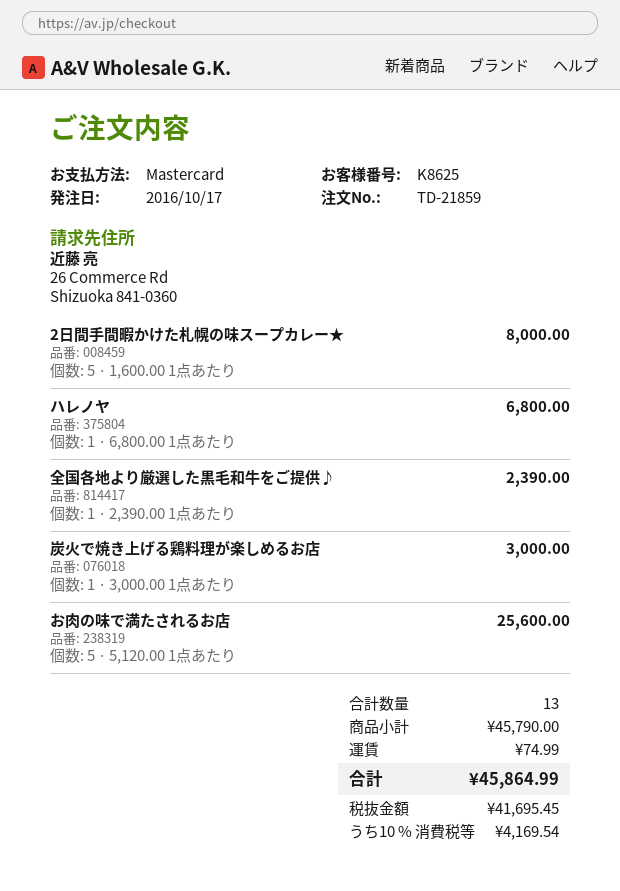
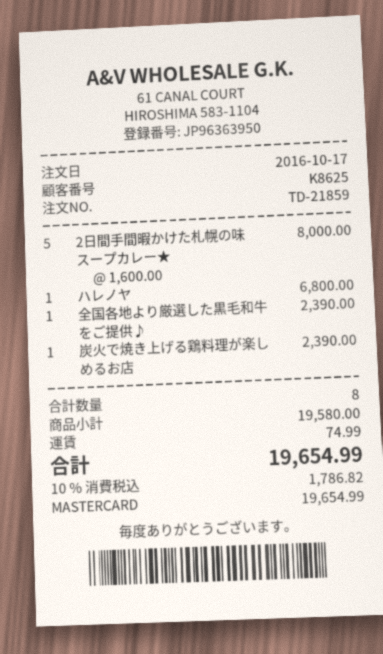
炭火で焼き上げる鶏料理が楽しめるお店: 1 x 3000.00 = 3000.00 -> 1 x 2390.00 = 2390.00
お肉の味で満たされるお店: 5 x 5120.00 = 25600.00 -> none
total quantity: 13 -> 8
subtotal: 45790.00 -> 19580.00
tax: 10% = 4169.54 -> 10% = 1786.82
total: 45864.99 -> 19654.99

